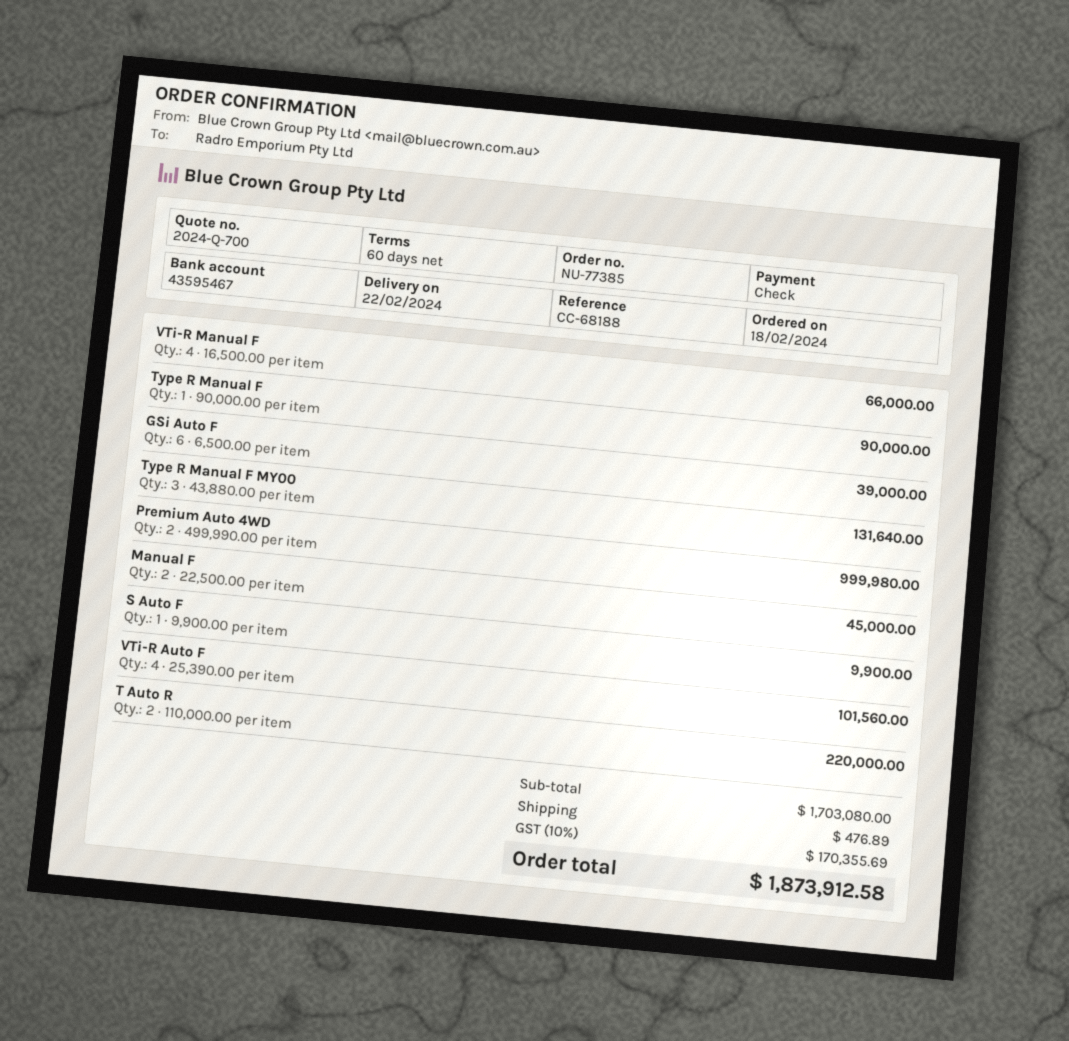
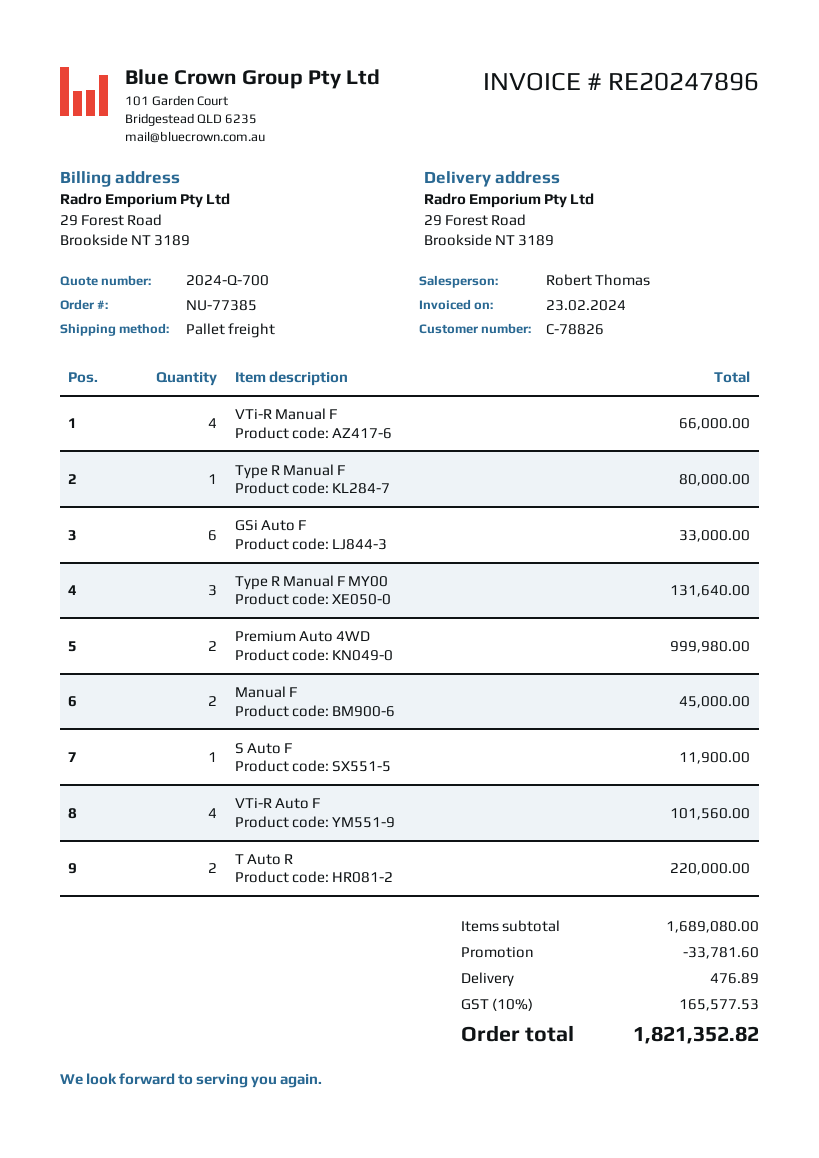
Type R Manual F: 1 for 90000.00 -> 1 for 80000.00
GSi Auto F: 6 for 39000.00 -> 6 for 33000.00
S Auto F: 1 for 9900.00 -> 1 for 11900.00
subtotal: 1703080.00 -> 1689080.00
discount: none -> 33781.60
tax: 10% = 170355.69 -> 10% = 165577.53
total: 1873912.58 -> 1821352.82

